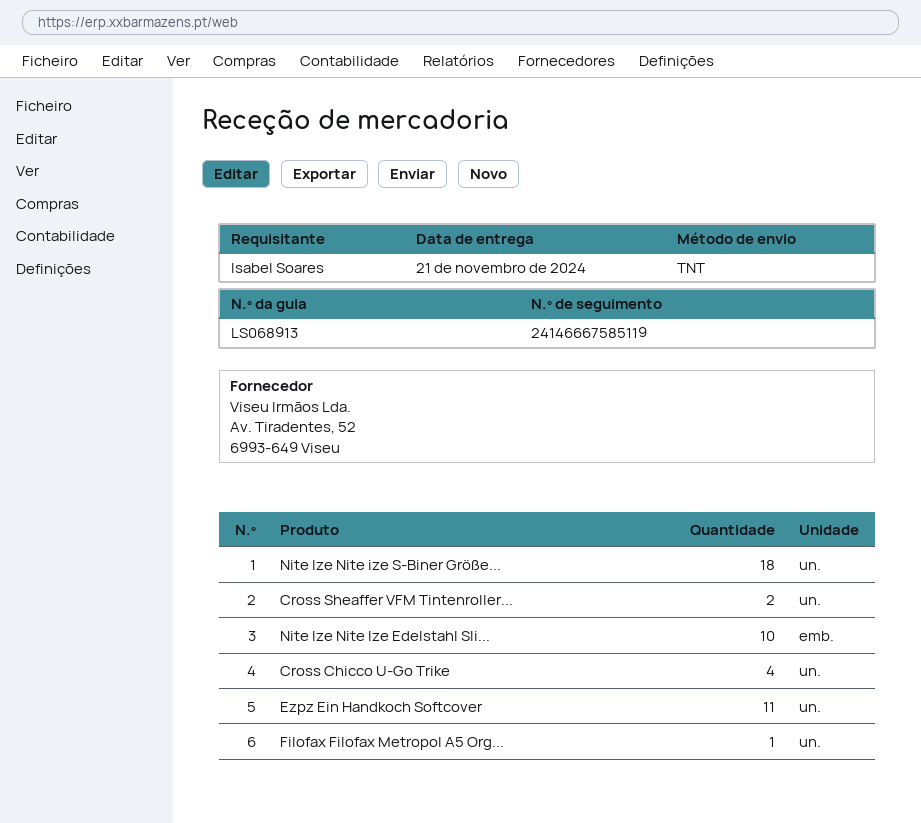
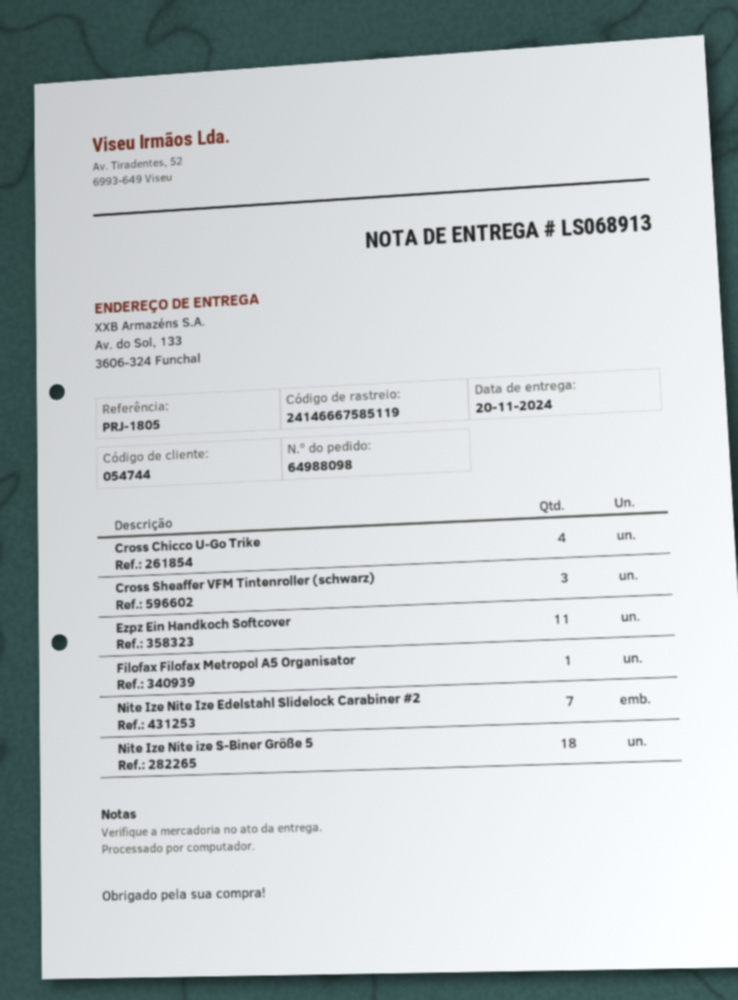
delivery date: 2024-11-21 -> 2024-11-20
Cross Sheaffer VFM Tintenroller...: 2 -> 3
Nite Ize Nite Ize Edelstahl Sli...: 10 -> 7

